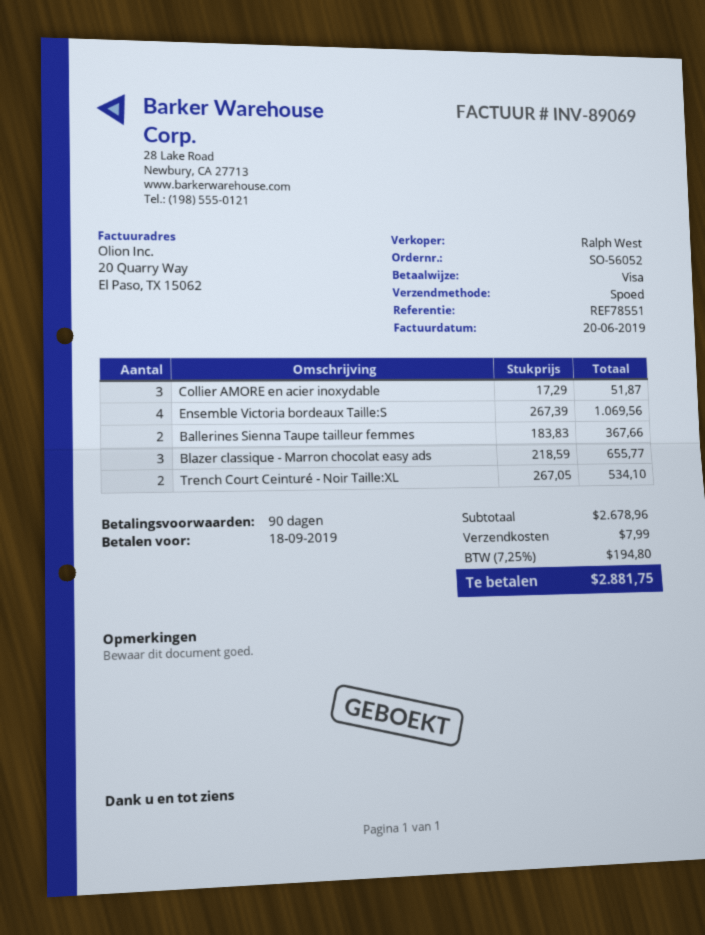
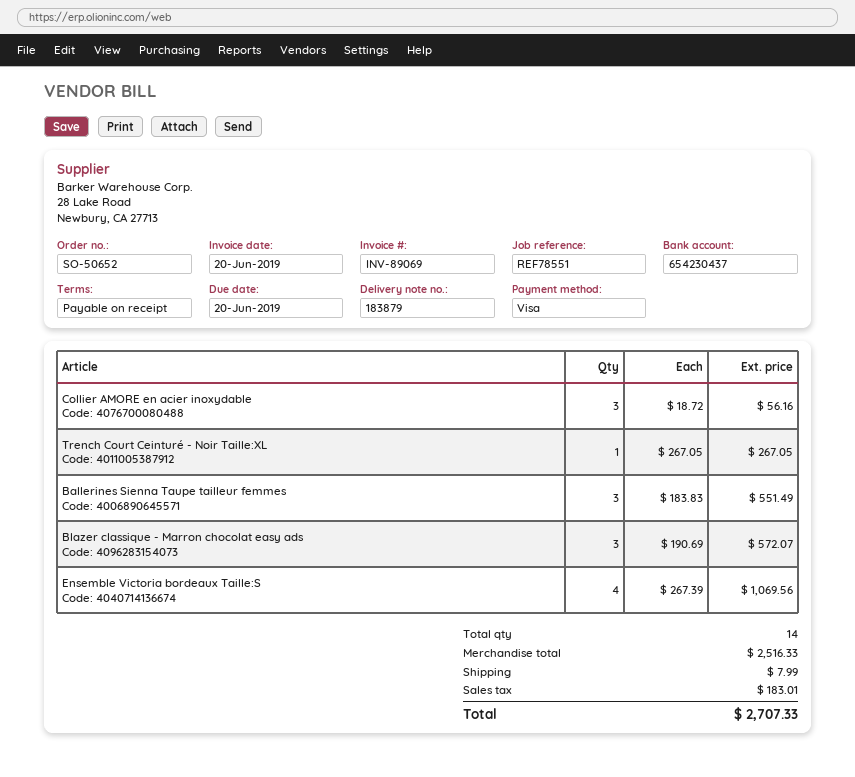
order number: SO-56052 -> SO-50652
payment terms: 90 days -> on receipt
due date: 2019-09-18 -> 2019-06-20
Collier AMORE en acier inoxydable: 3 x 17.29 = 51.87 -> 3 x 18.72 = 56.16
Ballerines Sienna Taupe tailleur femmes: 2 x 183.83 = 367.66 -> 3 x 183.83 = 551.49
Blazer classique - Marron chocolat easy ads: 3 x 218.59 = 655.77 -> 3 x 190.69 = 572.07
Trench Court Ceinturé - Noir Taille:XL: 2 x 267.05 = 534.10 -> 1 x 267.05 = 267.05
subtotal: 2678.96 -> 2516.33
tax: 194.80 -> 183.01
total: 2881.75 -> 2707.33

